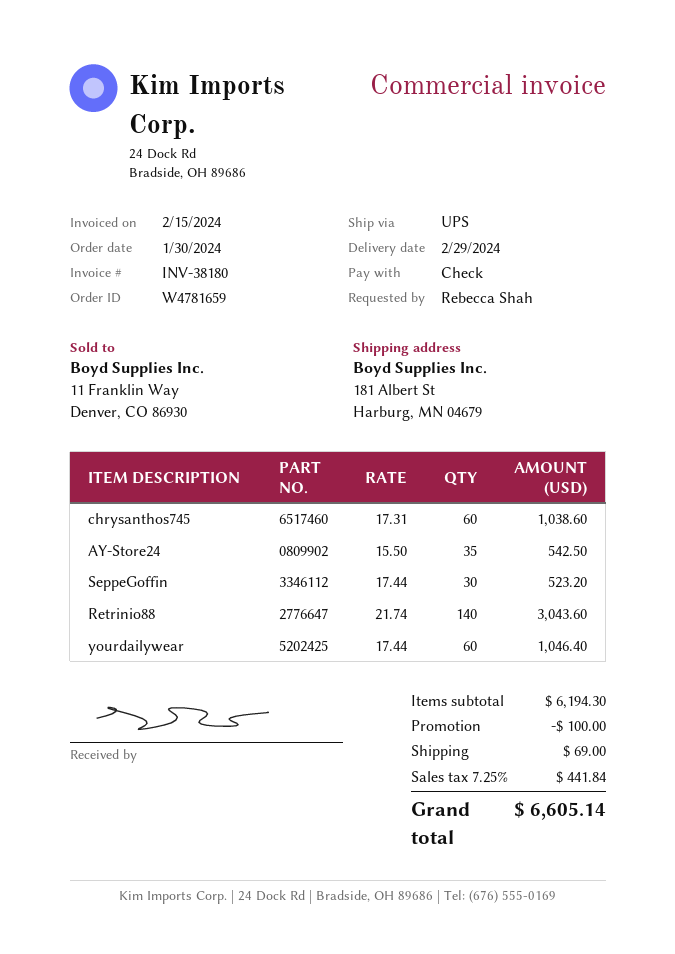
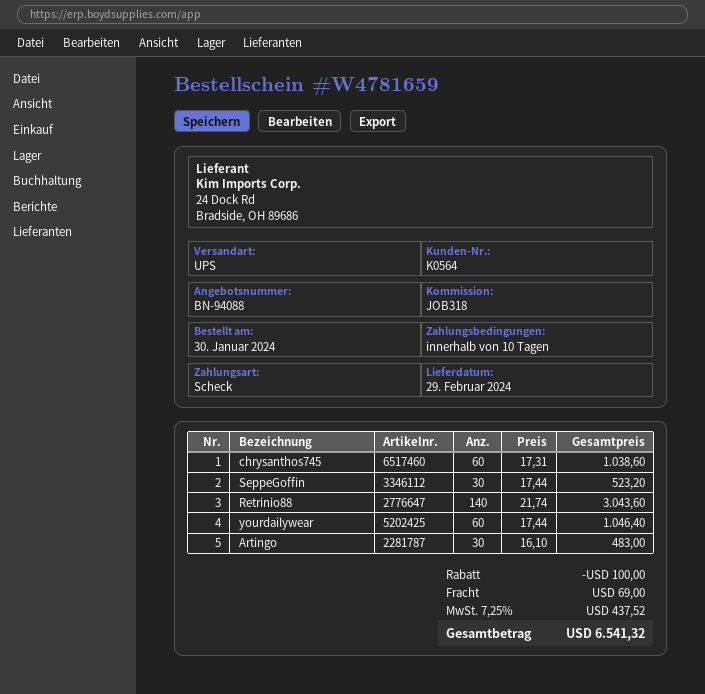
AY-Store24: 35 x 15.50 = 542.50 -> none
Artingo: none -> 30 x 16.10 = 483.00
tax: 7.25% = 441.84 -> 7.25% = 437.52
total: 6605.14 -> 6541.32

